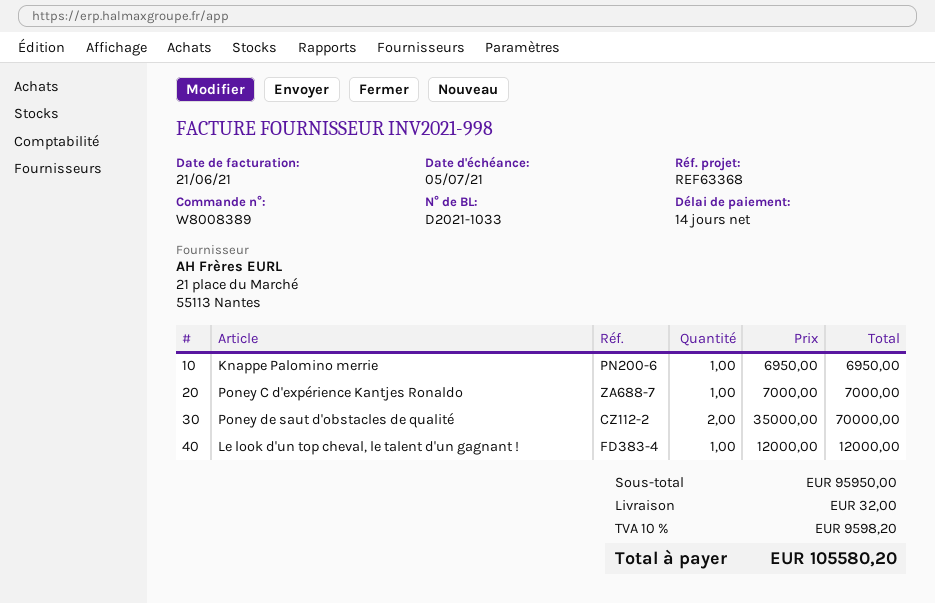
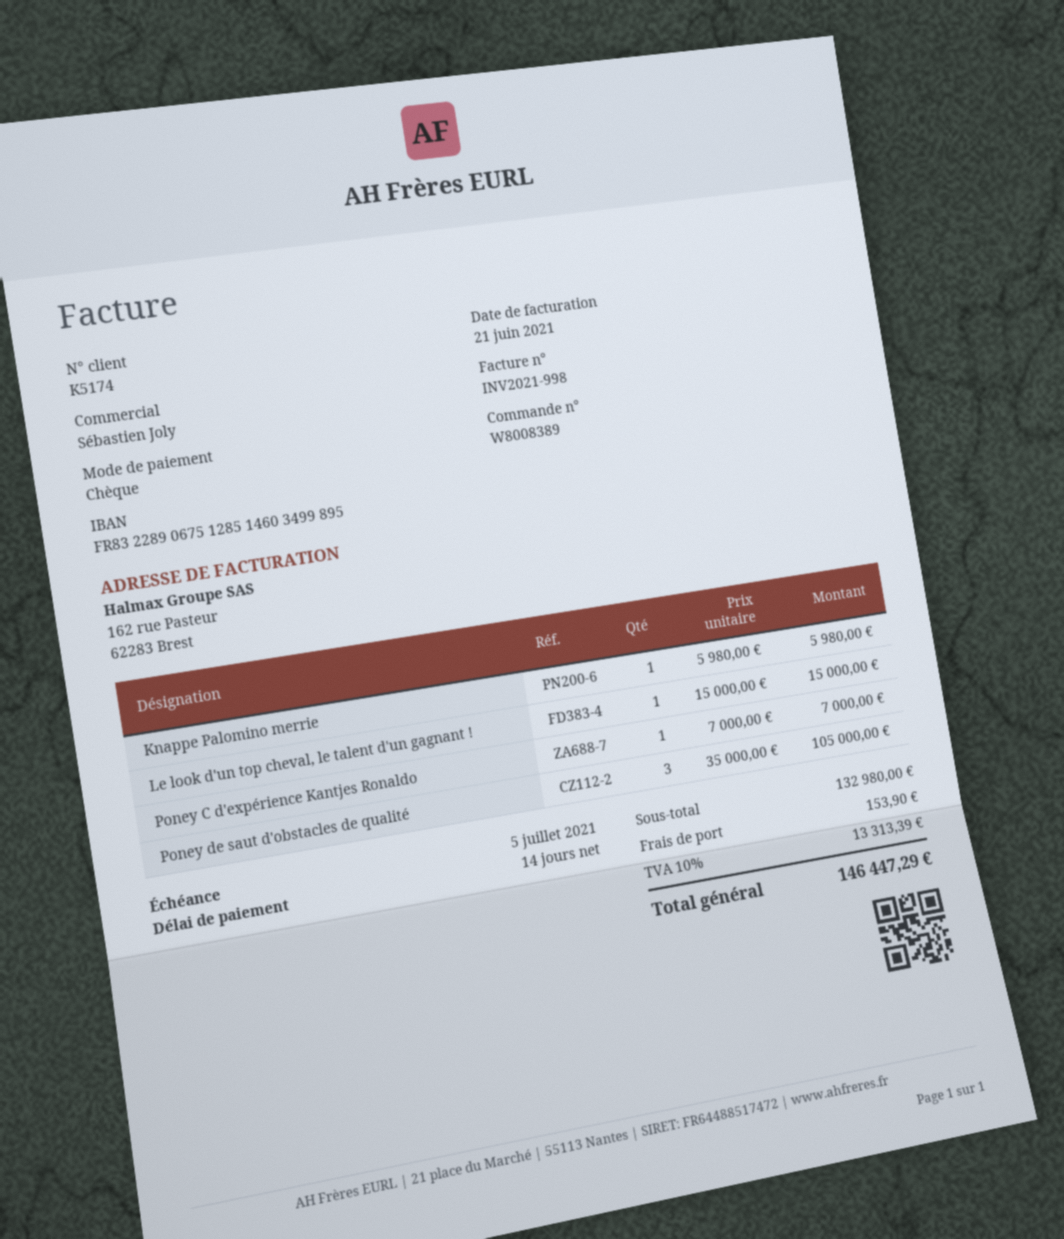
Knappe Palomino merrie: 1 x 6950.00 = 6950.00 -> 1 x 5980.00 = 5980.00
Poney de saut d'obstacles de qualité: 2 x 35000.00 = 70000.00 -> 3 x 35000.00 = 105000.00
Le look d'un top cheval, le talent d'un gagnant !: 1 x 12000.00 = 12000.00 -> 1 x 15000.00 = 15000.00
subtotal: 95950.00 -> 132980.00
shipping: 32.00 -> 153.90
tax: 10% = 9598.20 -> 10% = 13313.39
total: 105580.20 -> 146447.29

